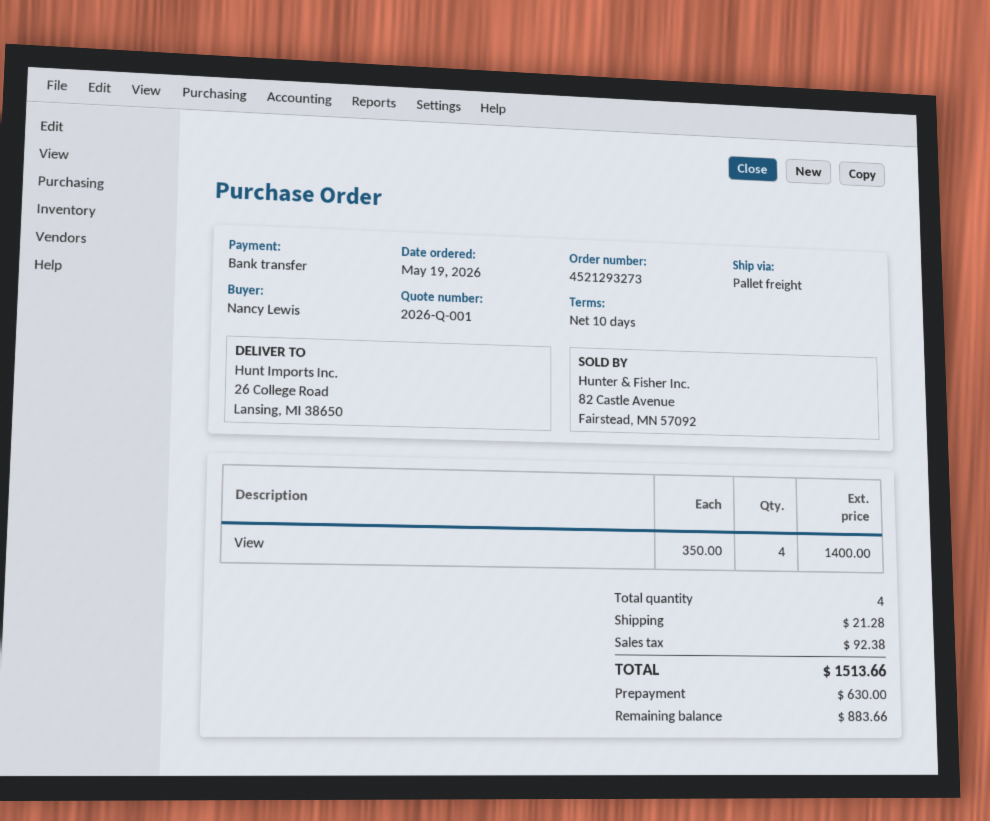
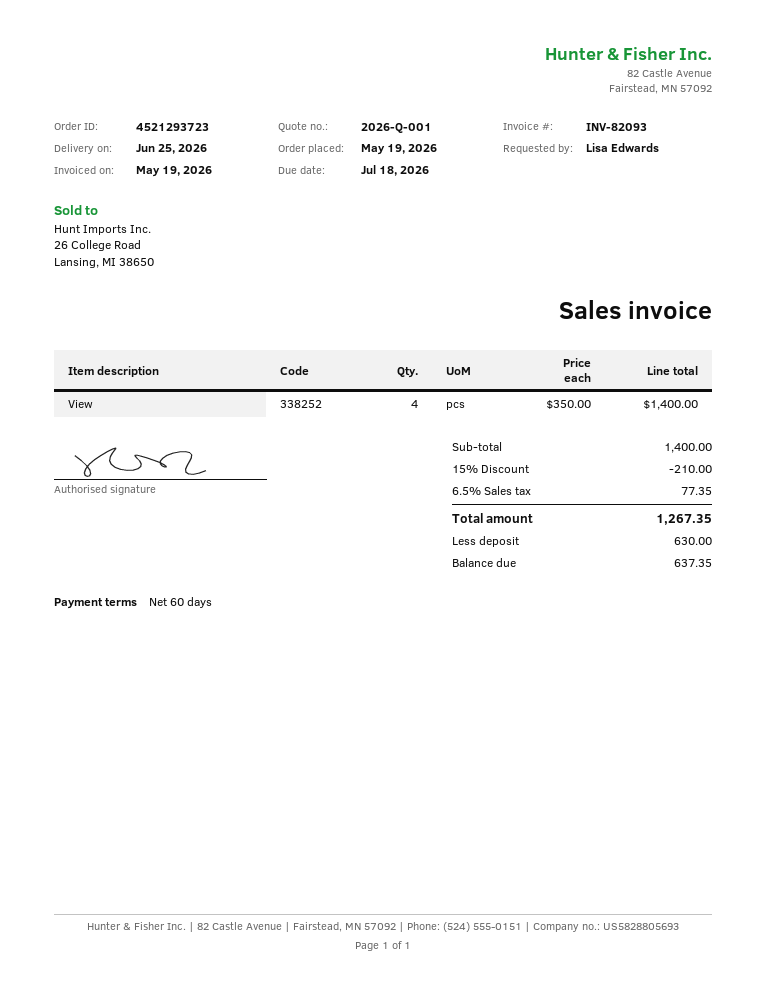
order number: 4521293273 -> 4521293723
payment terms: 10 days -> 60 days
ordered by: Nancy Lewis -> Lisa Edwards
discount: none -> 15% = 210.00
shipping: 21.28 -> none
tax: 92.38 -> 77.35
total: 1513.66 -> 1267.35
balance: 883.66 -> 637.35

